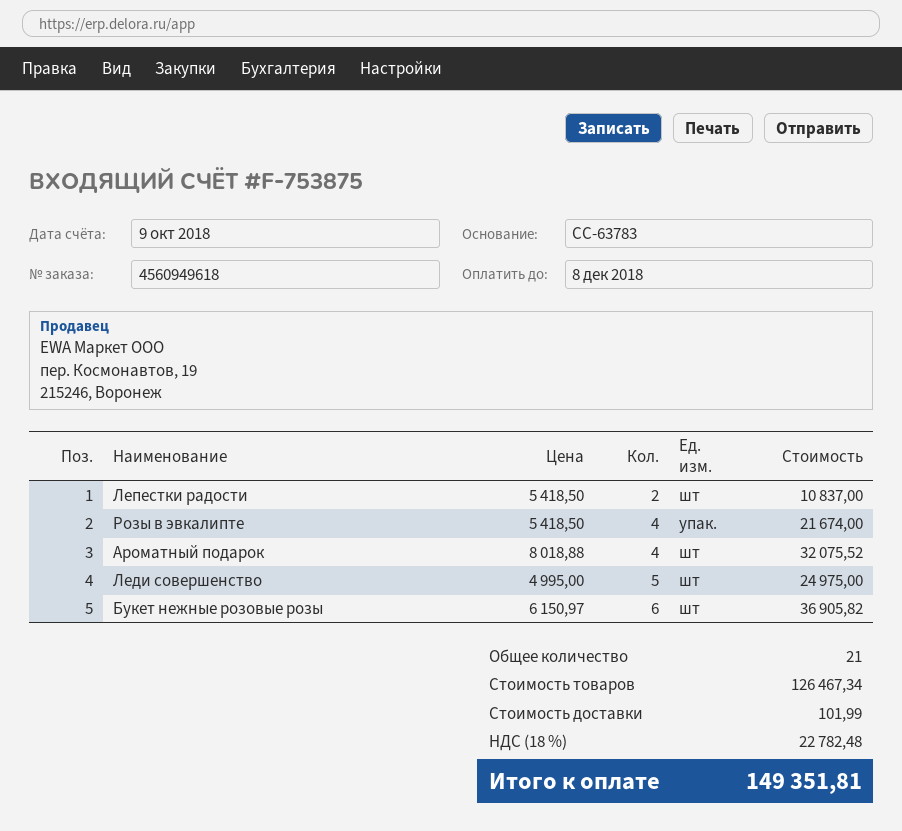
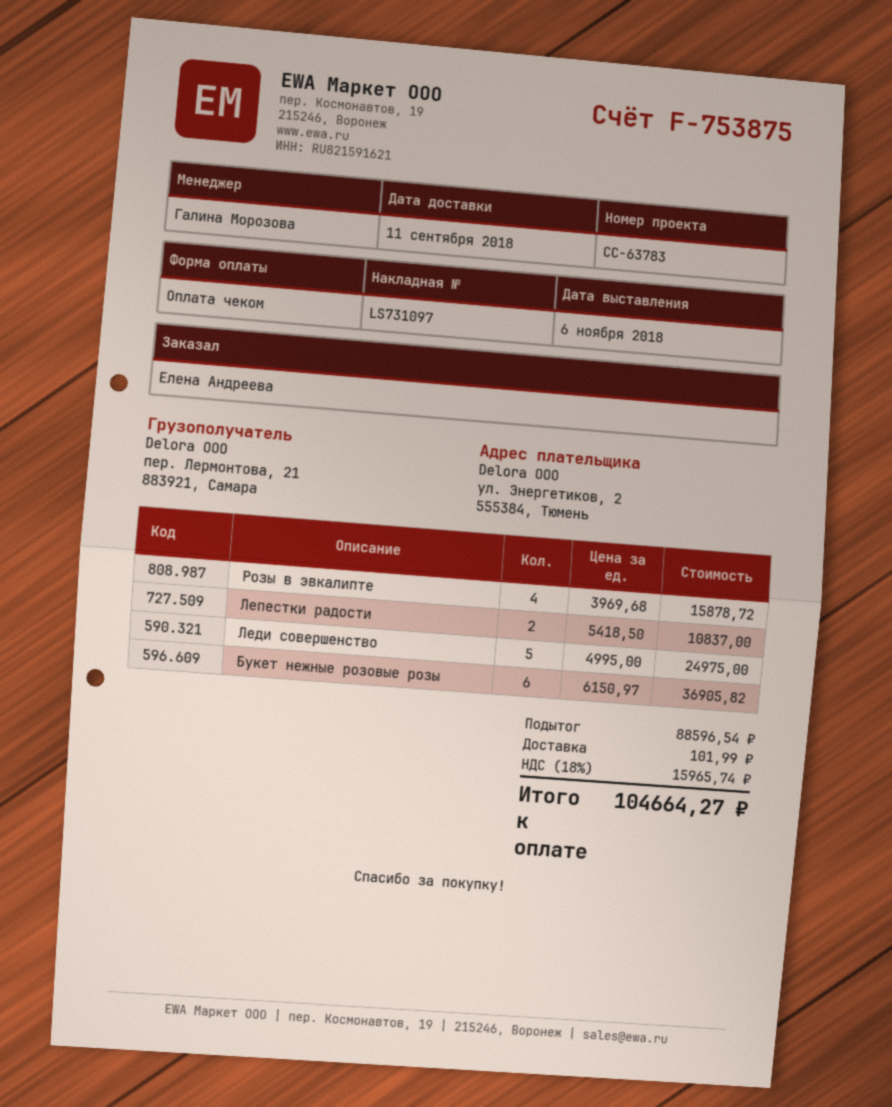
invoice date: 2018-10-09 -> 2018-11-06
Розы в эвкалипте: 4 x 5418.50 = 21674.00 -> 4 x 3969.68 = 15878.72
Ароматный подарок: 4 x 8018.88 = 32075.52 -> none
subtotal: 126467.34 -> 88596.54
tax: 18% = 22782.48 -> 18% = 15965.74
total: 149351.81 -> 104664.27

